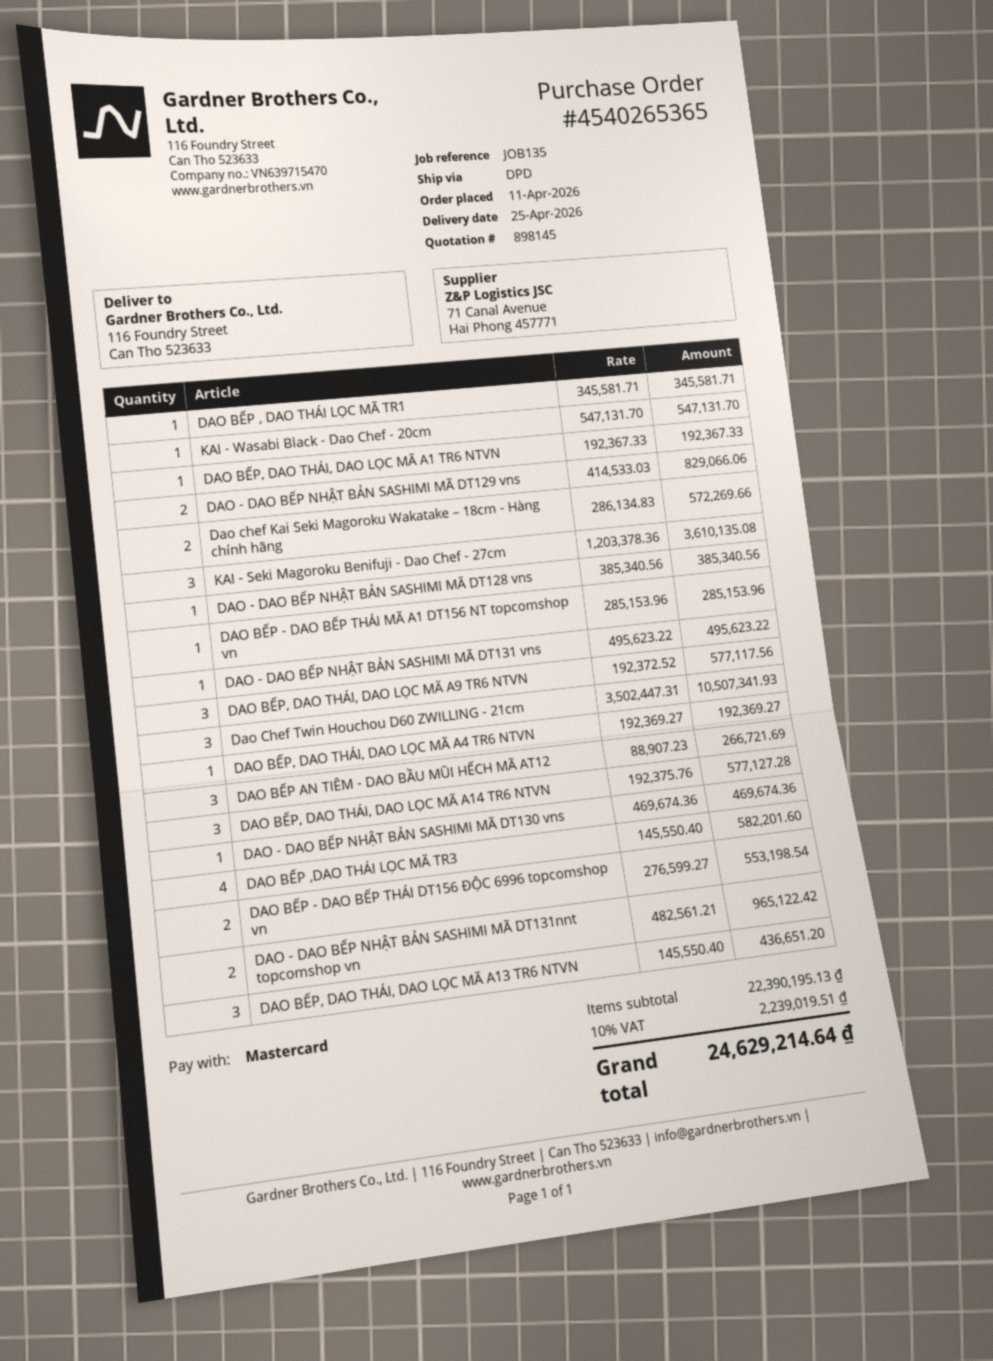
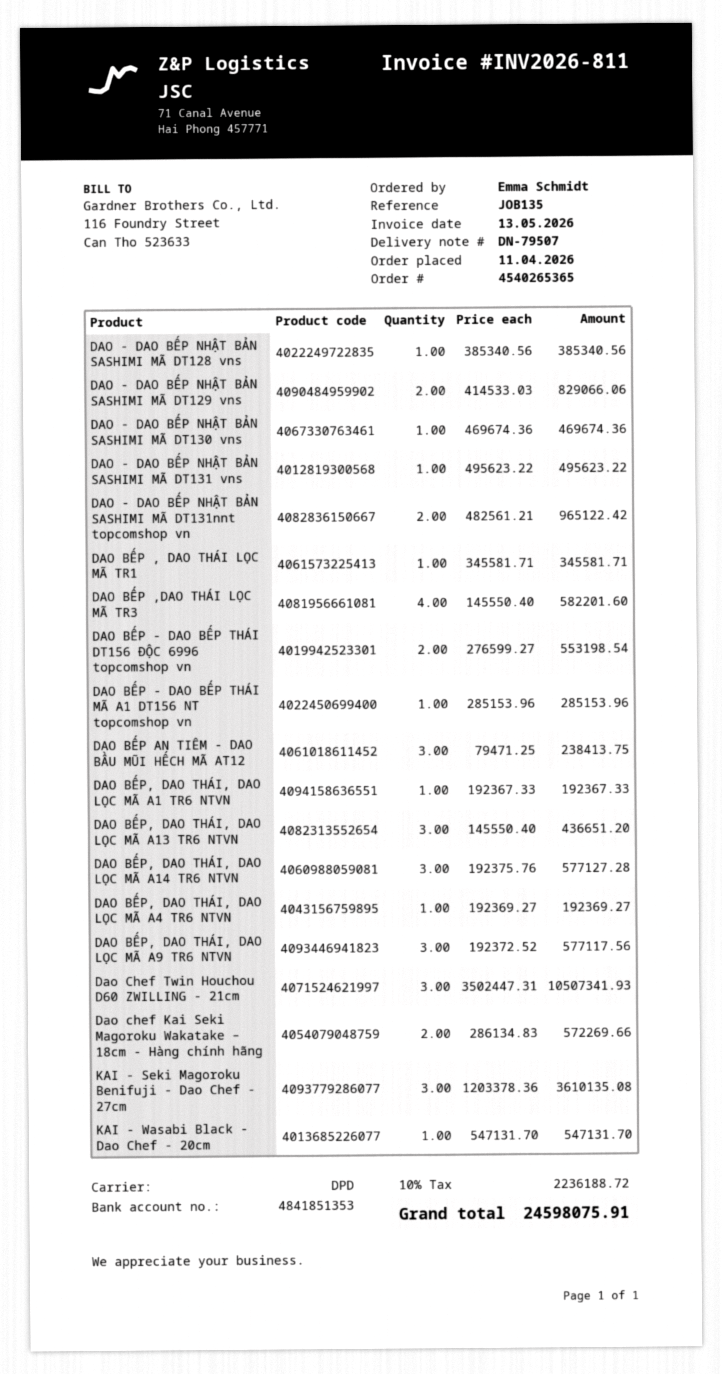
DAO BẾP AN TIÊM - DAO BẦU MŨI HẾCH MÃ AT12: 3 x 88907.23 = 266721.69 -> 3 x 79471.25 = 238413.75
tax: 10% = 2239019.51 -> 10% = 2236188.72
total: 24629214.64 -> 24598075.91

